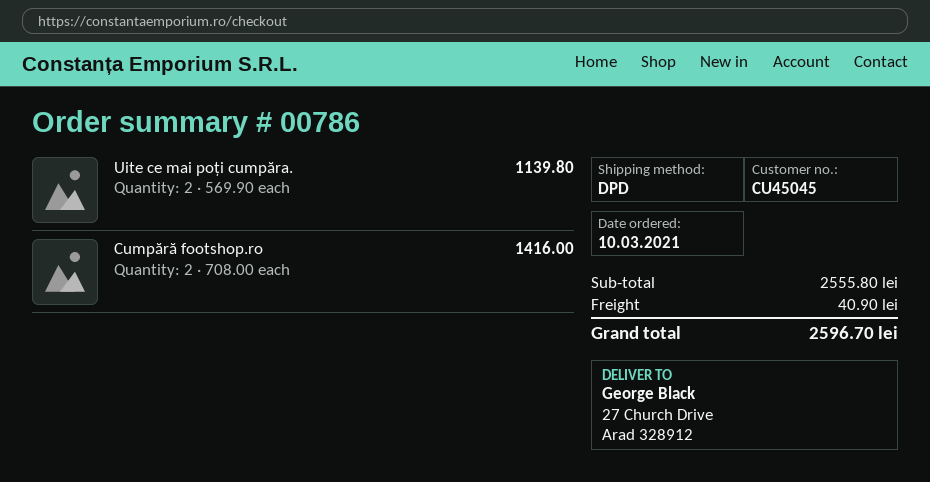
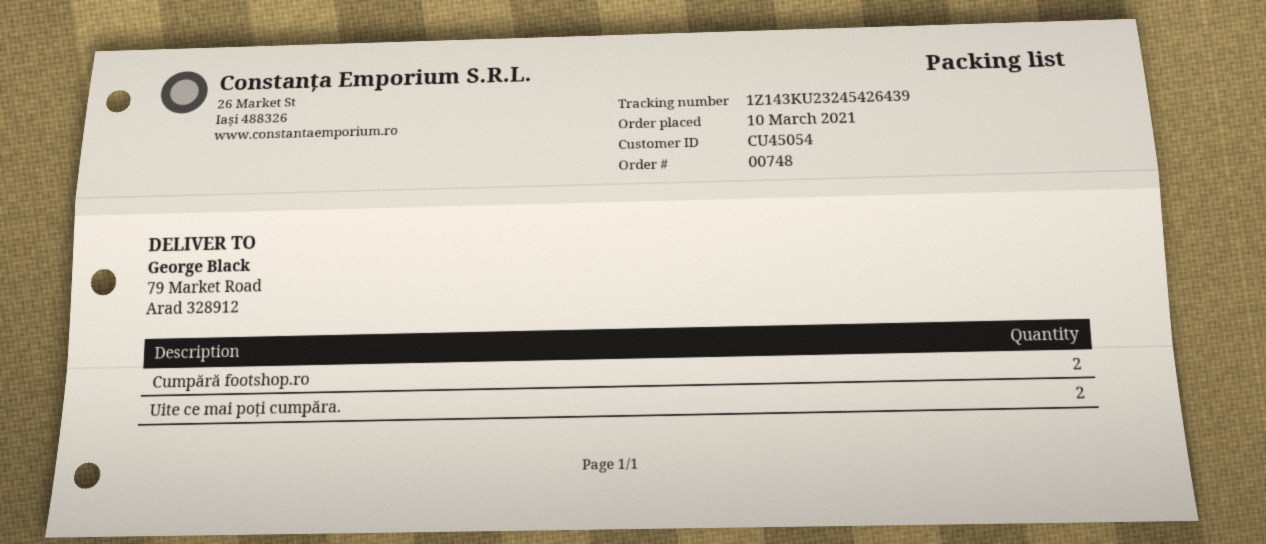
order number: 00786 -> 00748
customer number: CU45045 -> CU45054
ship to: 27 Church Drive, Arad 328912 -> 79 Market Road, Arad 328912

